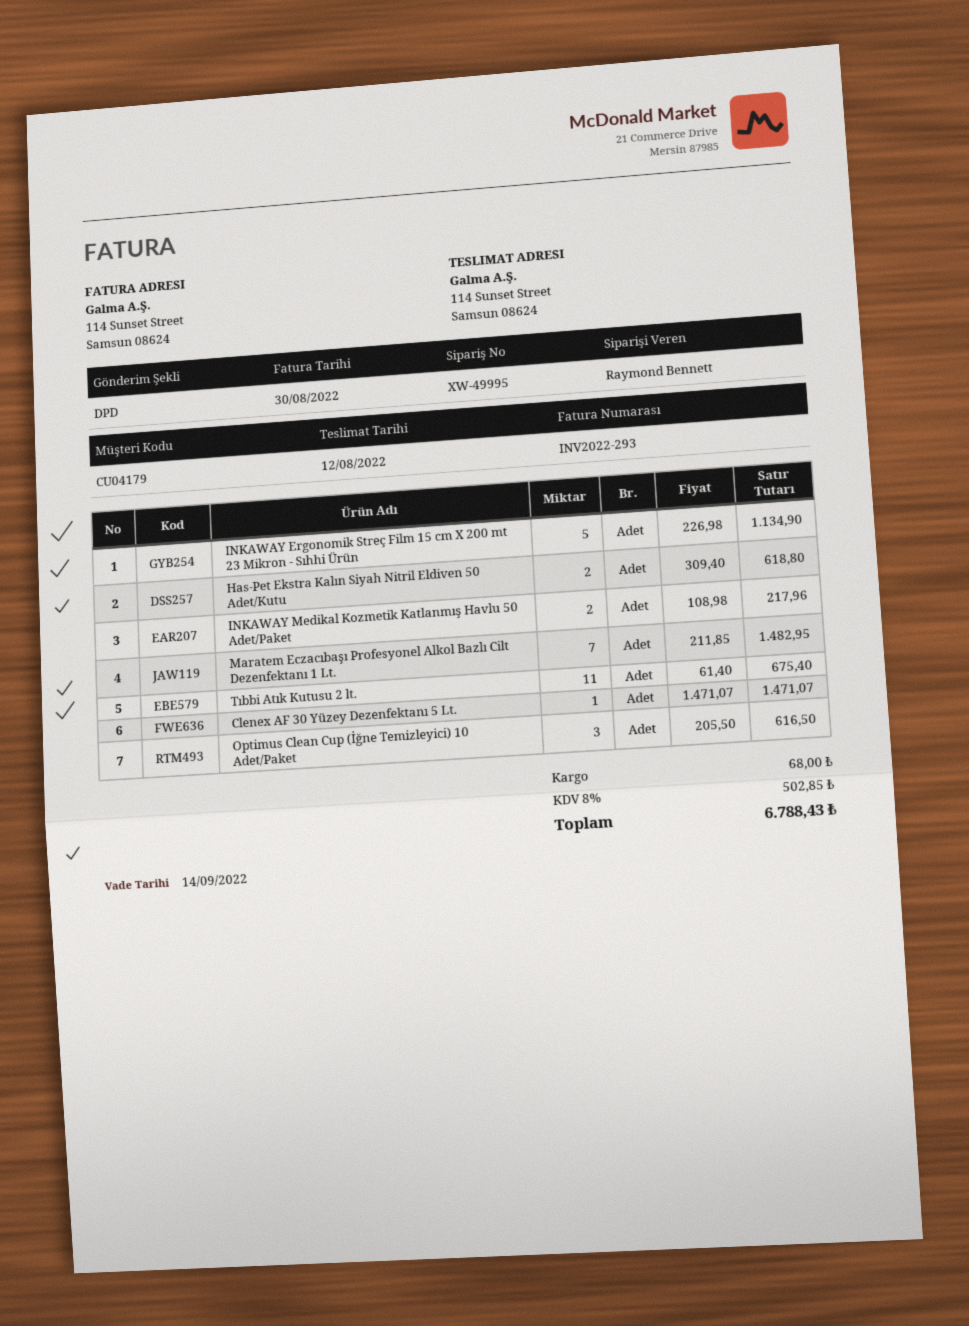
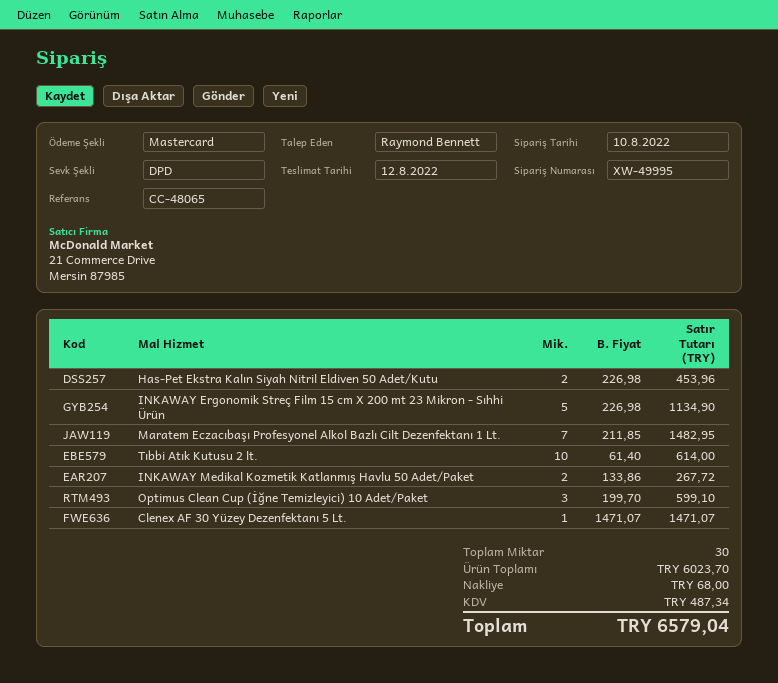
Has-Pet Ekstra Kalın Siyah Nitril Eldiven 50 Adet/Kutu: 2 x 309.40 = 618.80 -> 2 x 226.98 = 453.96
INKAWAY Medikal Kozmetik Katlanmış Havlu 50 Adet/Paket: 2 x 108.98 = 217.96 -> 2 x 133.86 = 267.72
Tıbbi Atık Kutusu 2 lt.: 11 x 61.40 = 675.40 -> 10 x 61.40 = 614.00
Optimus Clean Cup (İğne Temizleyici) 10 Adet/Paket: 3 x 205.50 = 616.50 -> 3 x 199.70 = 599.10
tax: 502.85 -> 487.34
total: 6788.43 -> 6579.04

